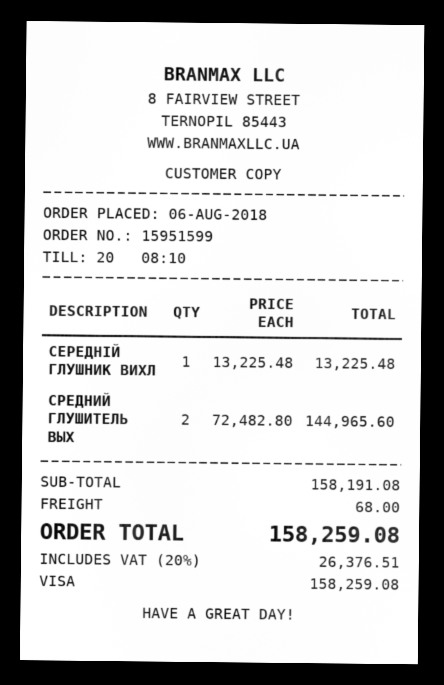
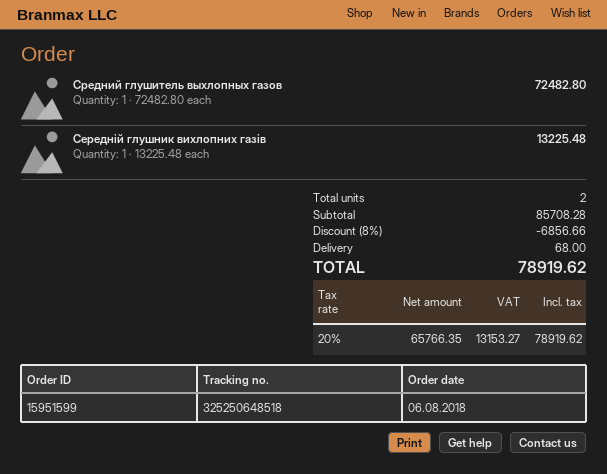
СРЕДНИЙ ГЛУШИТЕЛЬ ВЫХ: 2 x 72482.80 = 144965.60 -> 1 x 72482.80 = 72482.80
subtotal: 158191.08 -> 85708.28
discount: none -> 8% = 6856.66
tax: 20% = 26376.51 -> 20% = 13153.27
total: 158259.08 -> 78919.62

